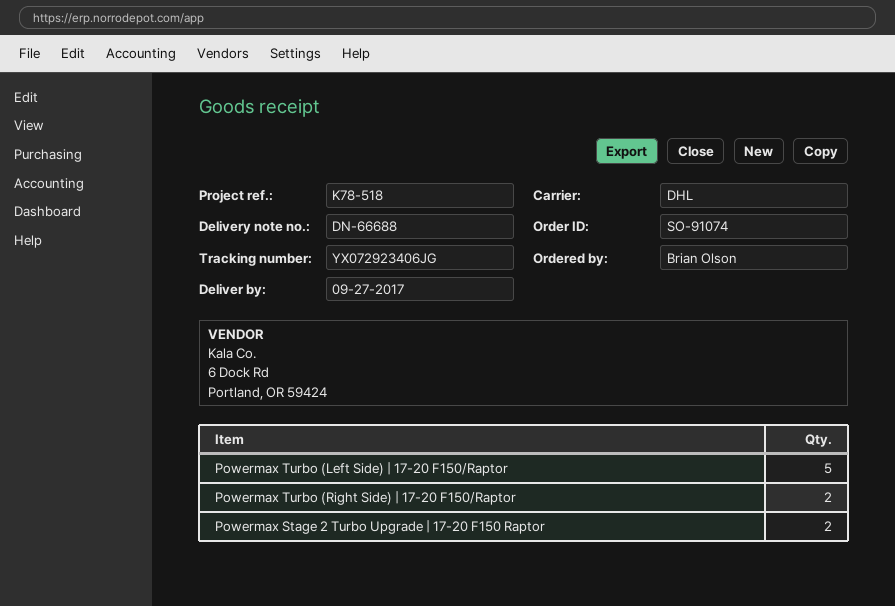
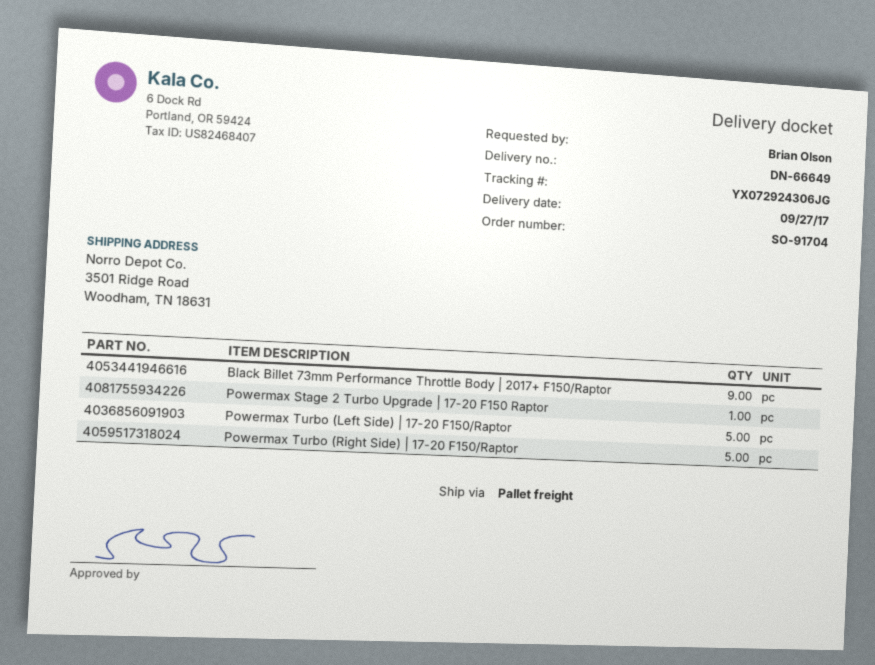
order number: SO-91074 -> SO-91704
delivery note number: DN-66688 -> DN-66649
shipping method: DHL -> pallet freight
tracking number: YX072923406JG -> YX072924306JG
Powermax Turbo (Right Side) | 17-20 F150/Raptor: 2 -> 5
Powermax Stage 2 Turbo Upgrade | 17-20 F150 Raptor: 2 -> 1
Black Billet 73mm Performance Throttle Body | 2017+ F150/Raptor: none -> 9

